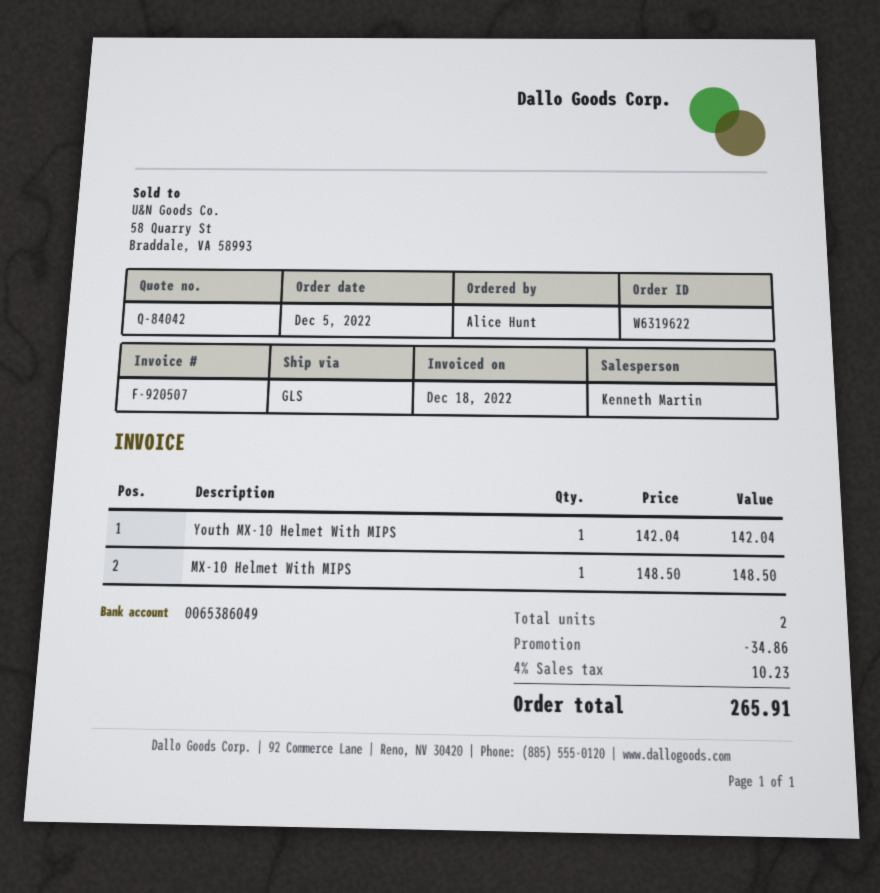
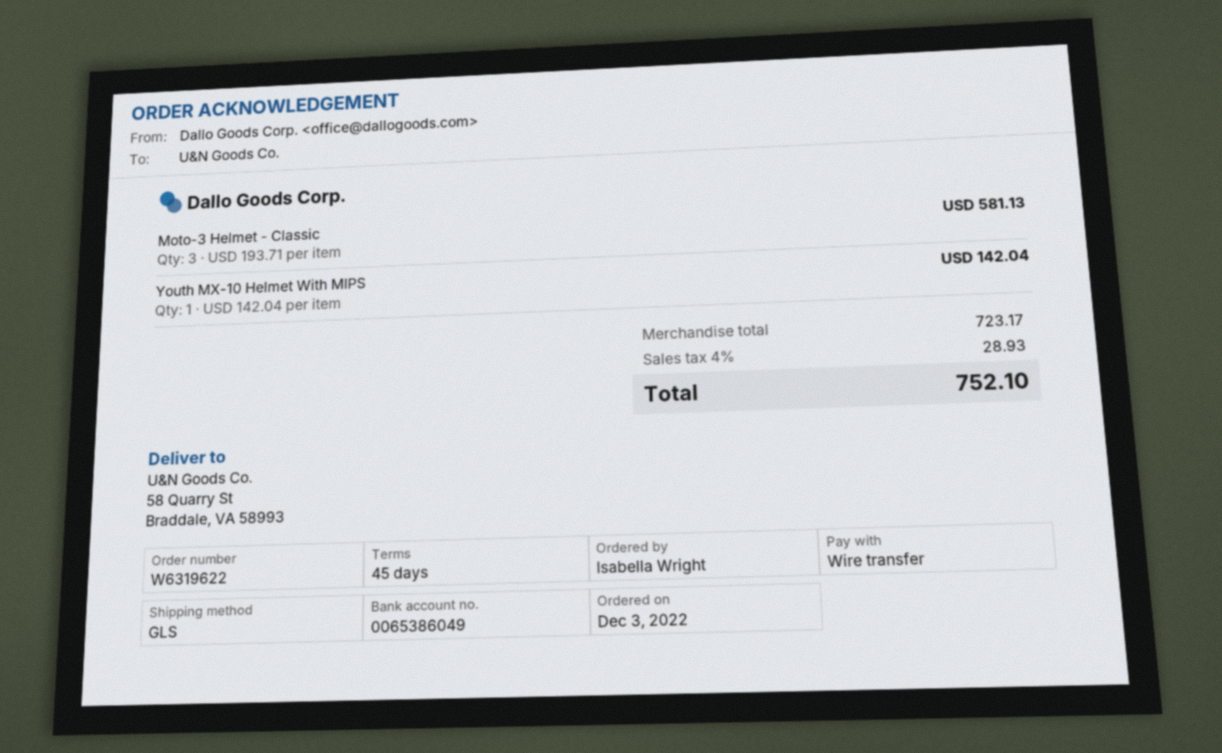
order date: 2022-12-05 -> 2022-12-03
ordered by: Alice Hunt -> Isabella Wright
MX-10 Helmet With MIPS: 1 x 148.50 = 148.50 -> none
Moto-3 Helmet - Classic: none -> 3 x 193.71 = 581.13
discount: 34.86 -> none
tax: 4% = 10.23 -> 4% = 28.93
total: 265.91 -> 752.10

